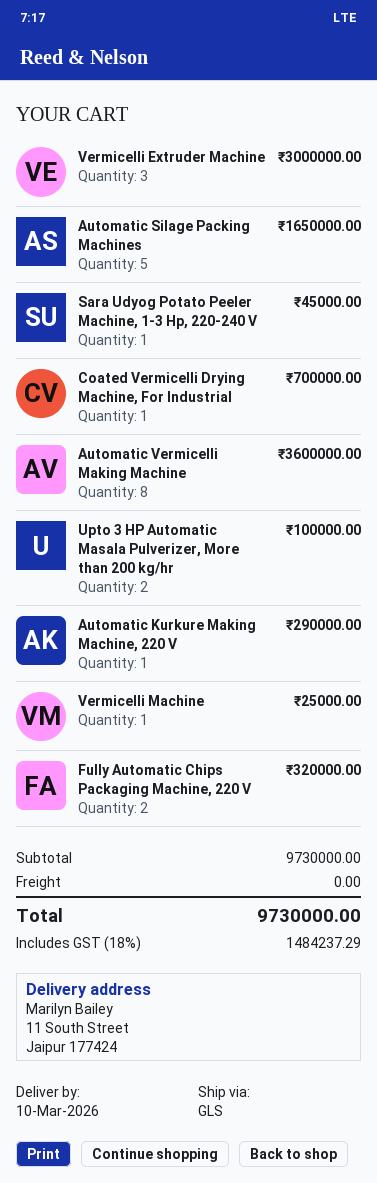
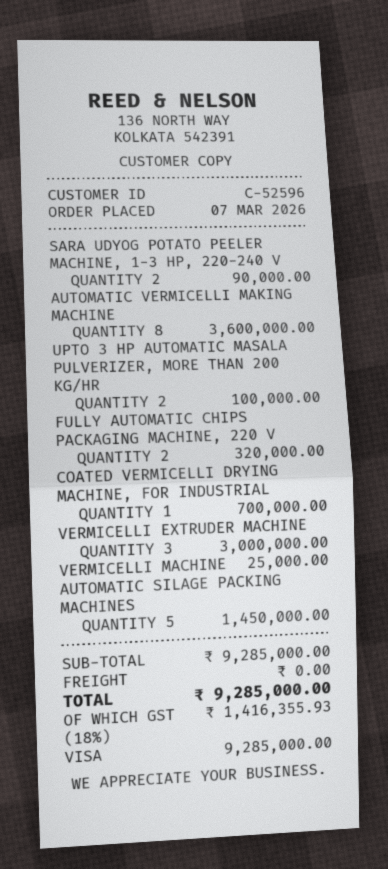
Automatic Silage Packing Machines: 5 for 1650000.00 -> 5 for 1450000.00
Sara Udyog Potato Peeler Machine, 1-3 Hp, 220-240 V: 1 for 45000.00 -> 2 for 90000.00
Automatic Kurkure Making Machine, 220 V: 1 for 290000.00 -> none
subtotal: 9730000.00 -> 9285000.00
tax: 18% = 1484237.29 -> 18% = 1416355.93
total: 9730000.00 -> 9285000.00

